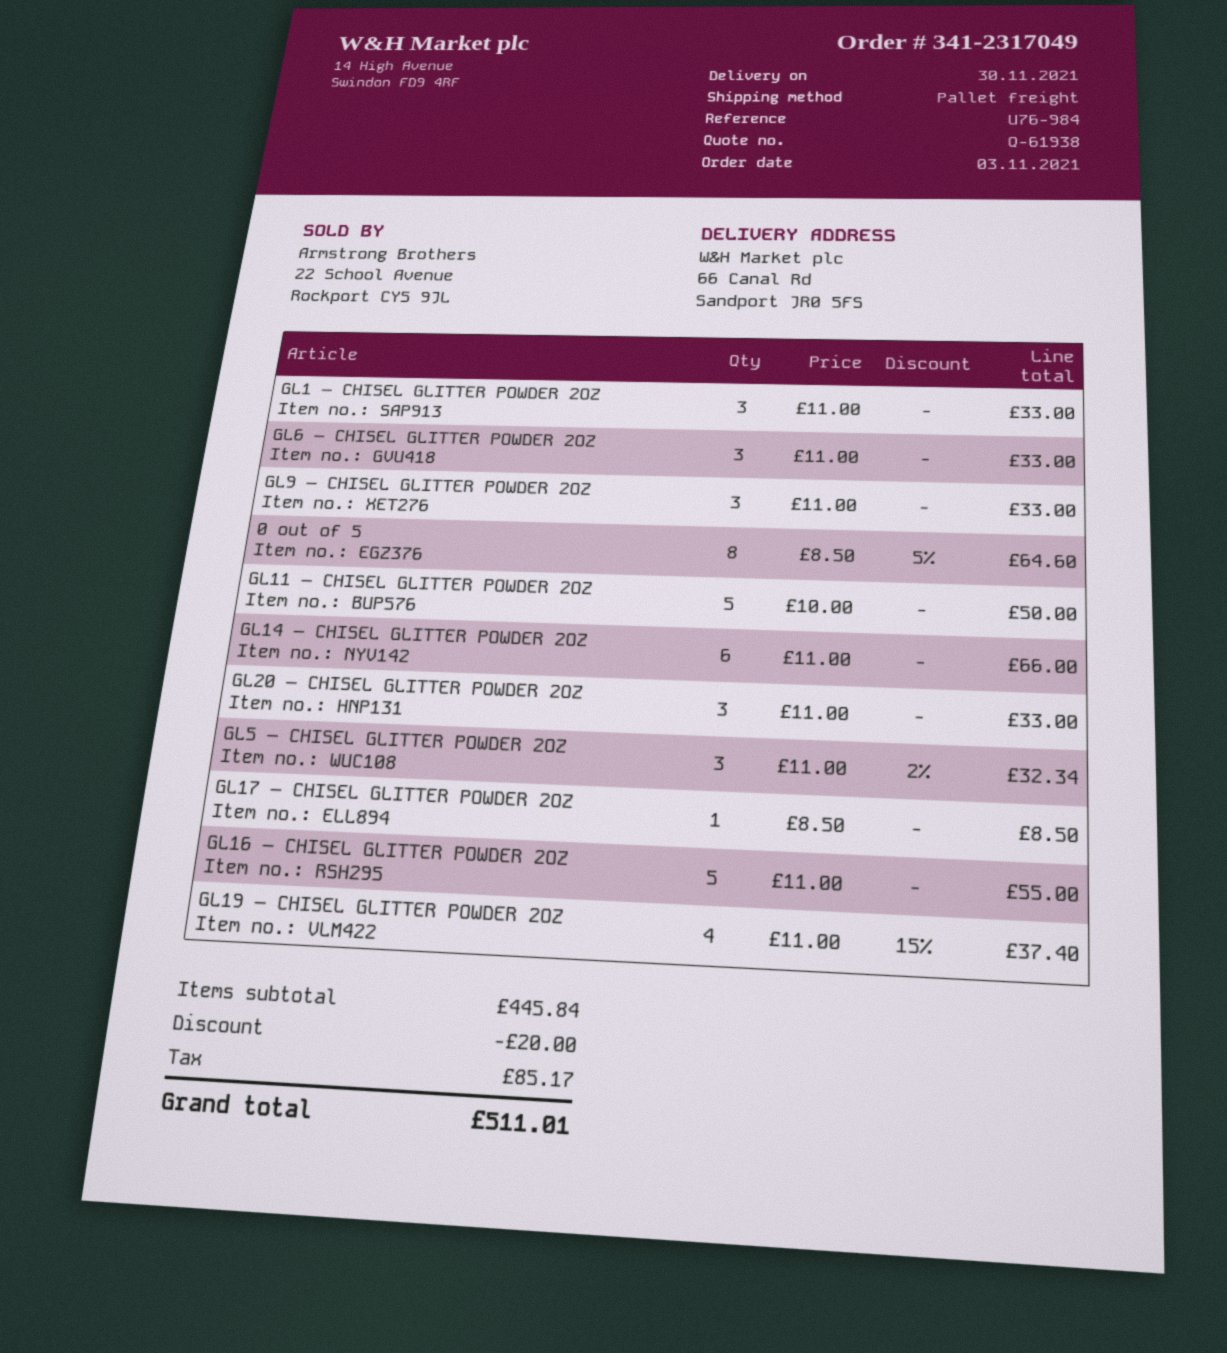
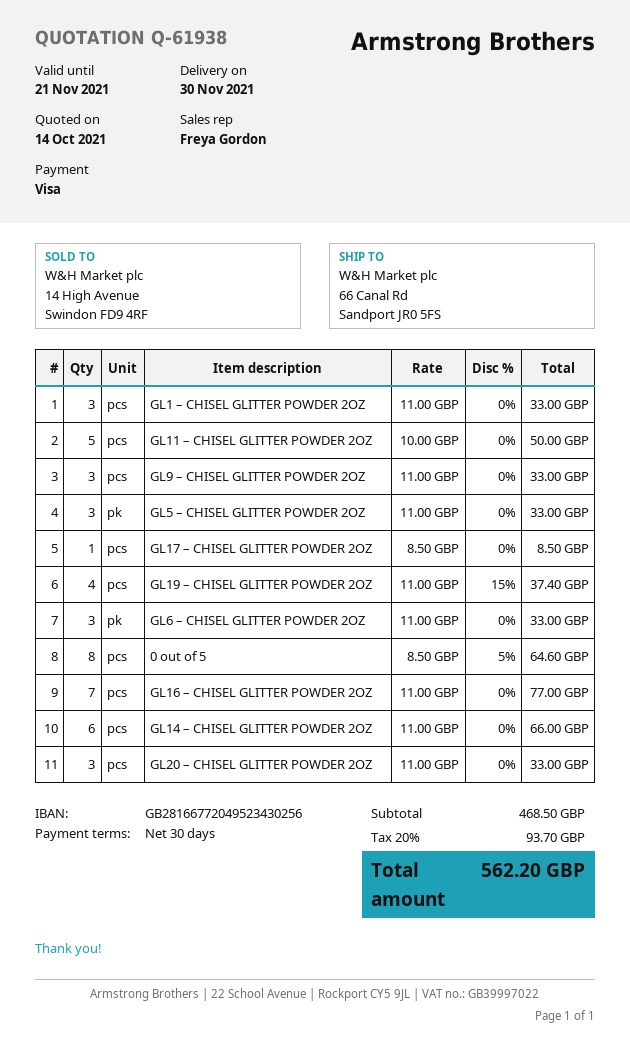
GL5 – CHISEL GLITTER POWDER 2OZ: 3 x 11.00 - 2% = 32.34 -> 3 x 11.00 = 33.00
GL16 – CHISEL GLITTER POWDER 2OZ: 5 x 11.00 = 55.00 -> 7 x 11.00 = 77.00
subtotal: 445.84 -> 468.50
discount: 20.00 -> none
tax: 85.17 -> 93.70
total: 511.01 -> 562.20

